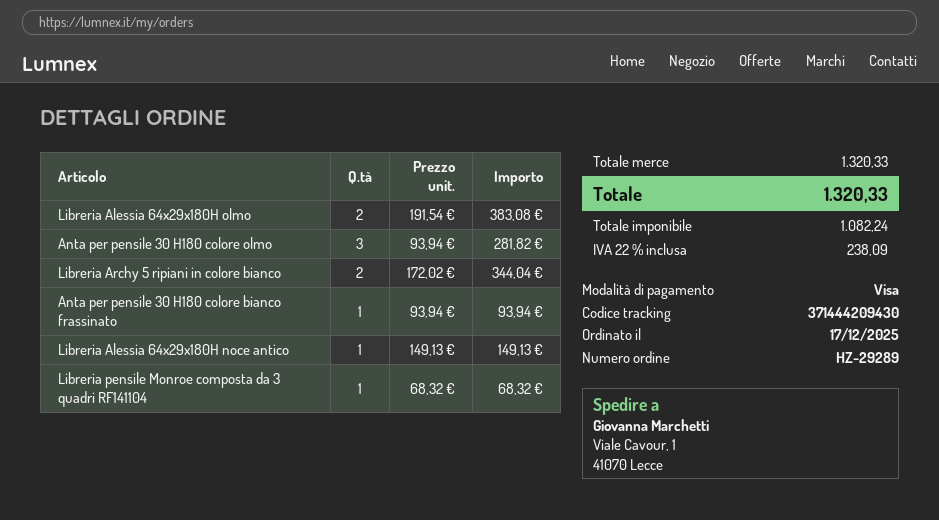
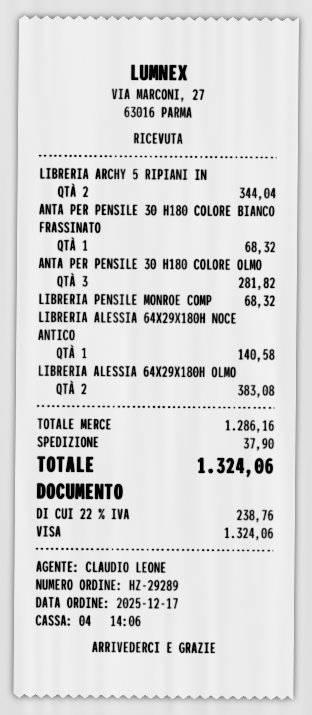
Anta per pensile 30 H180 colore bianco frassinato: 1 for 93.94 -> 1 for 68.32
Libreria Alessia 64x29x180H noce antico: 1 for 149.13 -> 1 for 140.58
subtotal: 1320.33 -> 1286.16
shipping: none -> 37.90
tax: 22% = 238.09 -> 22% = 238.76
total: 1320.33 -> 1324.06

